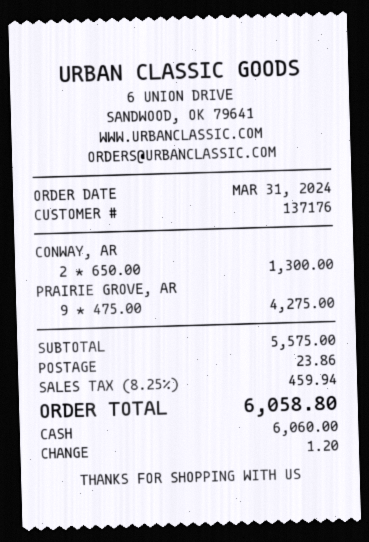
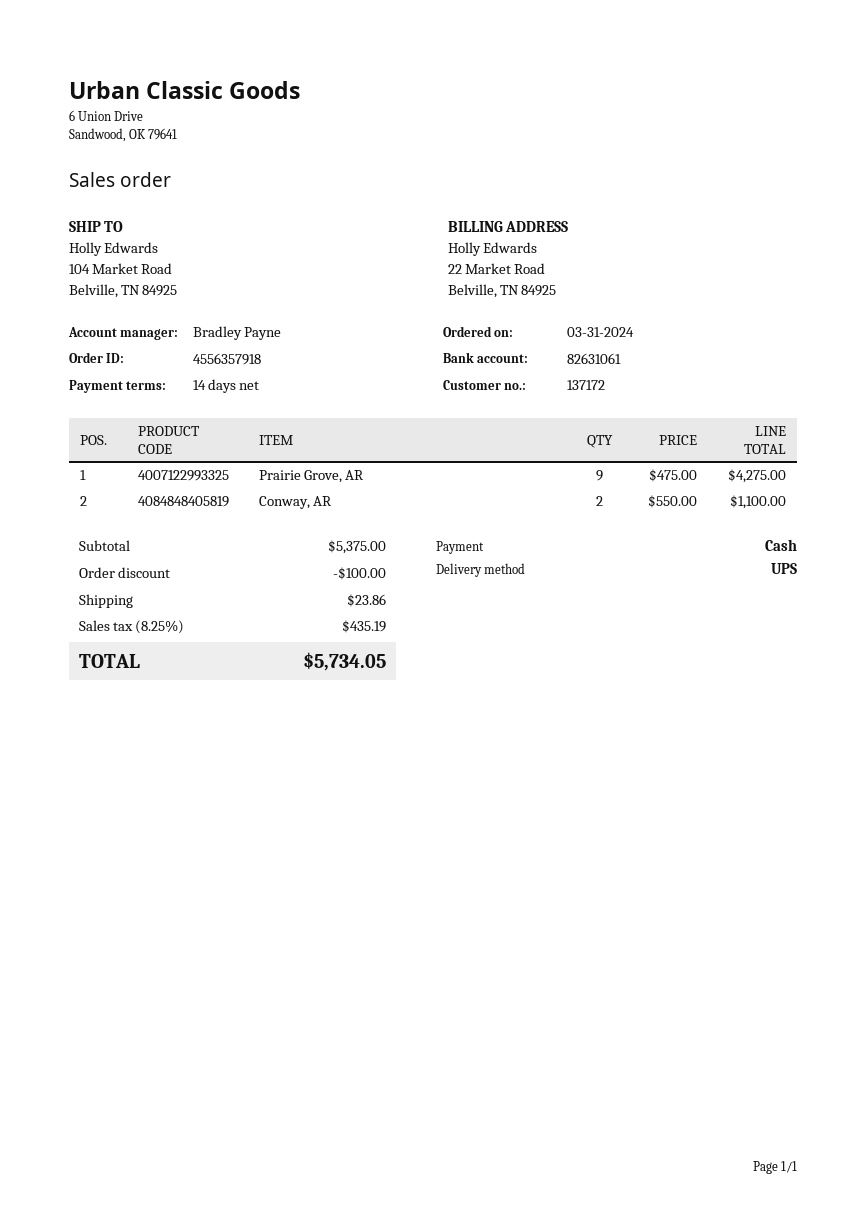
customer number: 137176 -> 137172
CONWAY, AR: 2 x 650.00 = 1300.00 -> 2 x 550.00 = 1100.00
subtotal: 5575.00 -> 5375.00
discount: none -> 100.00
tax: 8.25% = 459.94 -> 8.25% = 435.19
total: 6058.80 -> 5734.05

